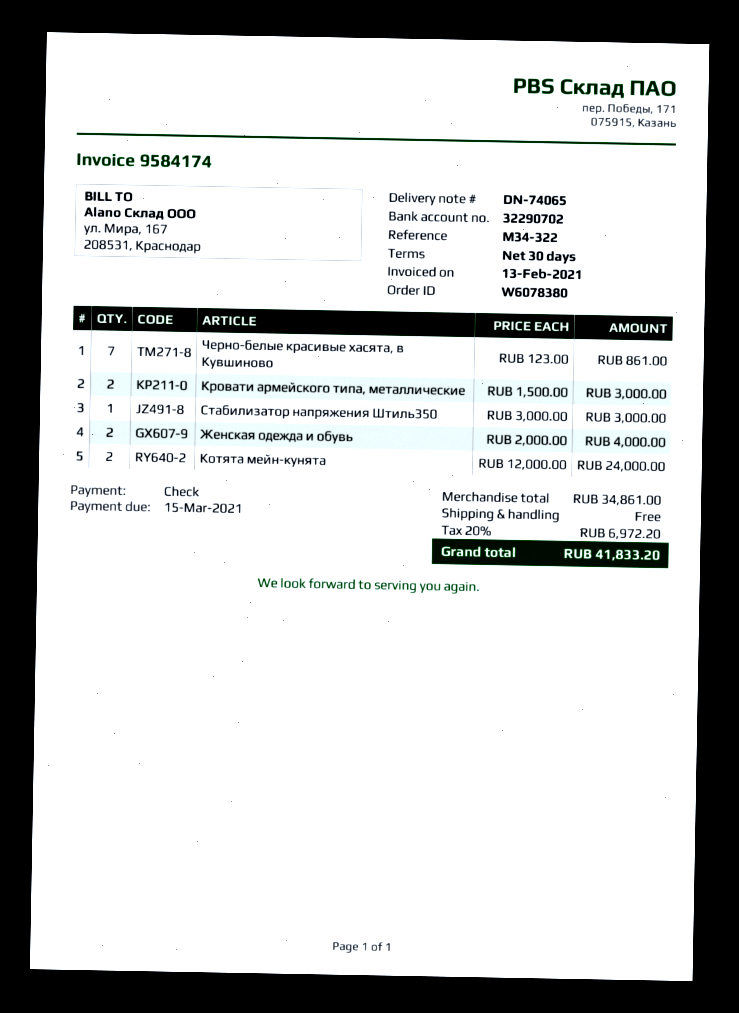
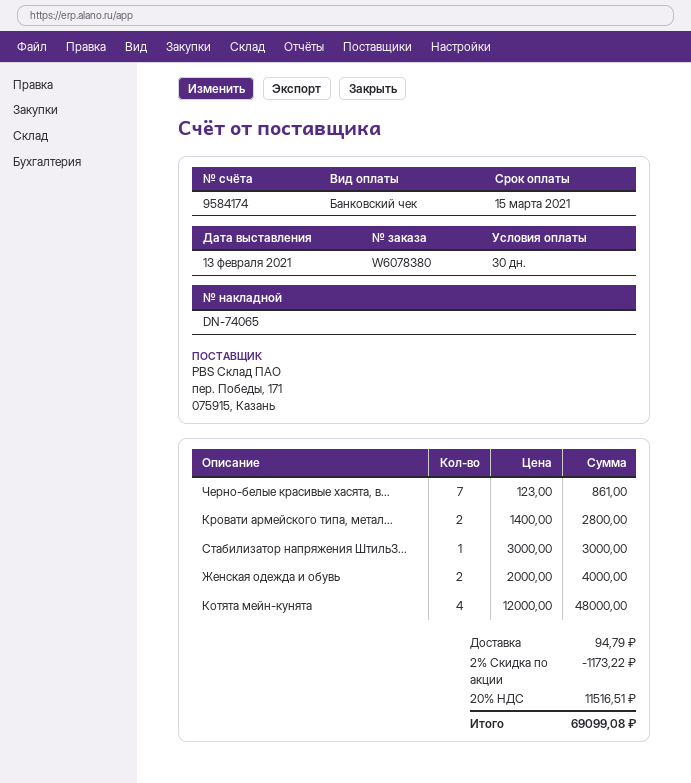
Кровати армейского типа, металлические: 2 x 1500.00 = 3000.00 -> 2 x 1400.00 = 2800.00
Котята мейн-кунята: 2 x 12000.00 = 24000.00 -> 4 x 12000.00 = 48000.00
discount: none -> 2% = 1173.22
shipping: 0.00 -> 94.79
tax: 20% = 6972.20 -> 20% = 11516.51
total: 41833.20 -> 69099.08

